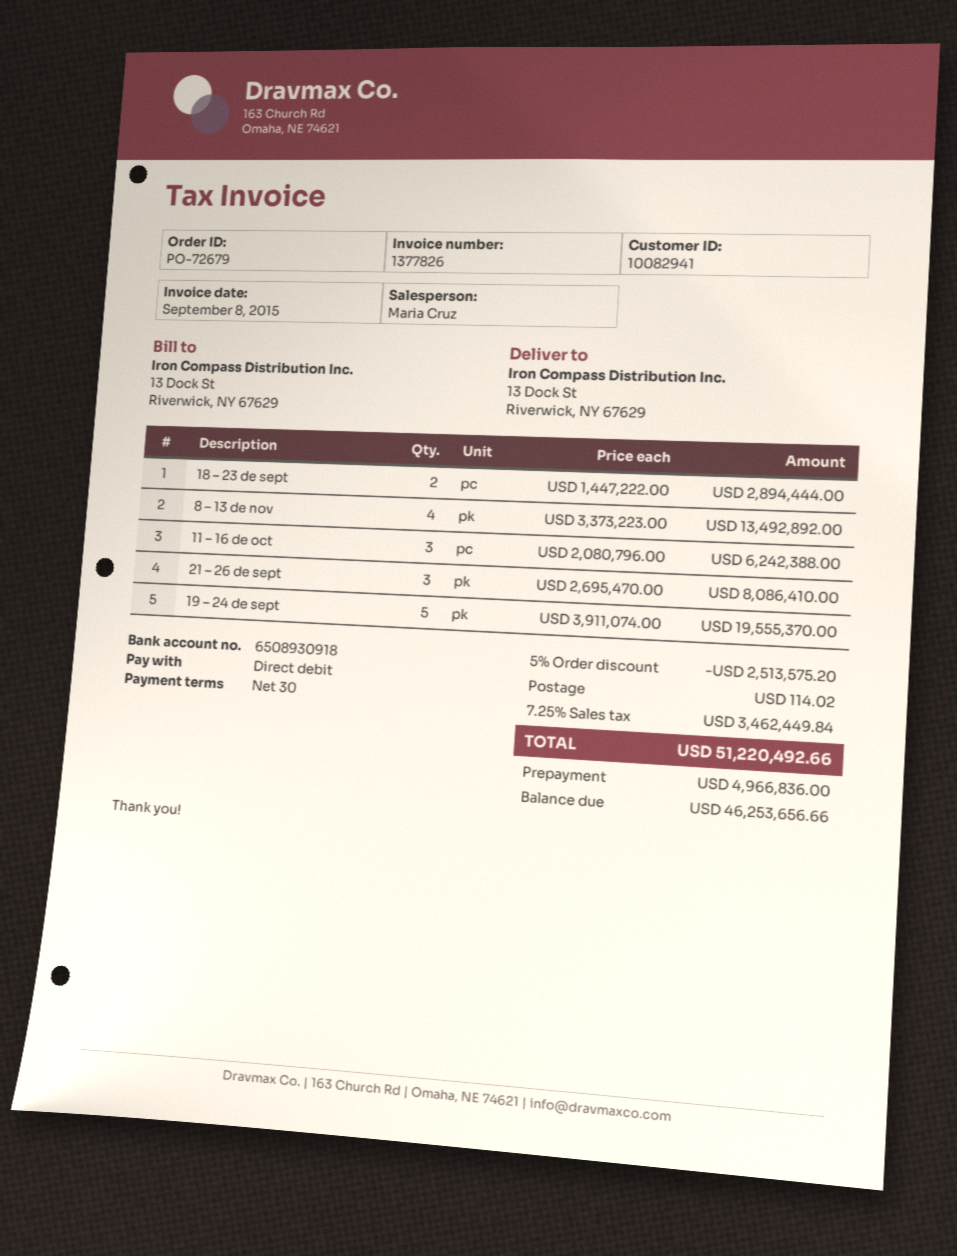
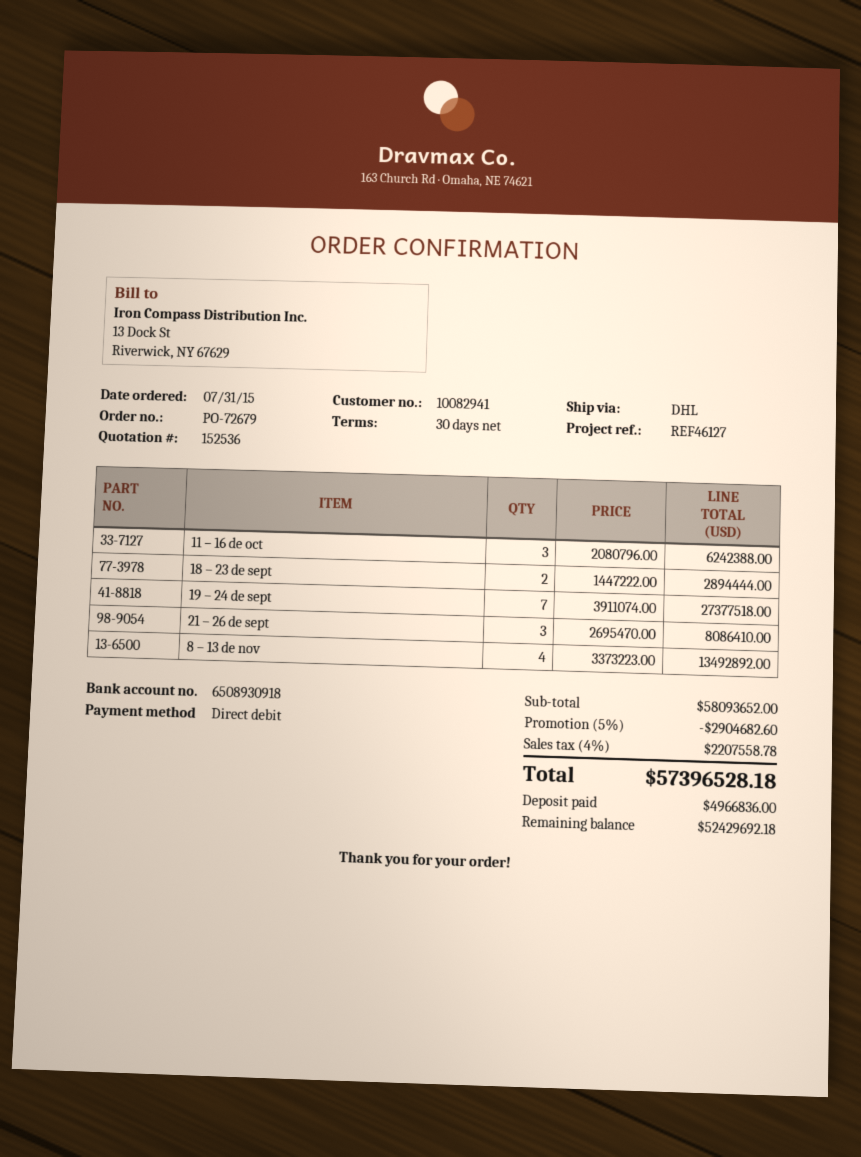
19 – 24 de sept: 5 x 3911074.00 = 19555370.00 -> 7 x 3911074.00 = 27377518.00
discount: 5% = 2513575.20 -> 5% = 2904682.60
shipping: 114.02 -> none
tax: 7.25% = 3462449.84 -> 4% = 2207558.78
total: 51220492.66 -> 57396528.18
balance: 46253656.66 -> 52429692.18

